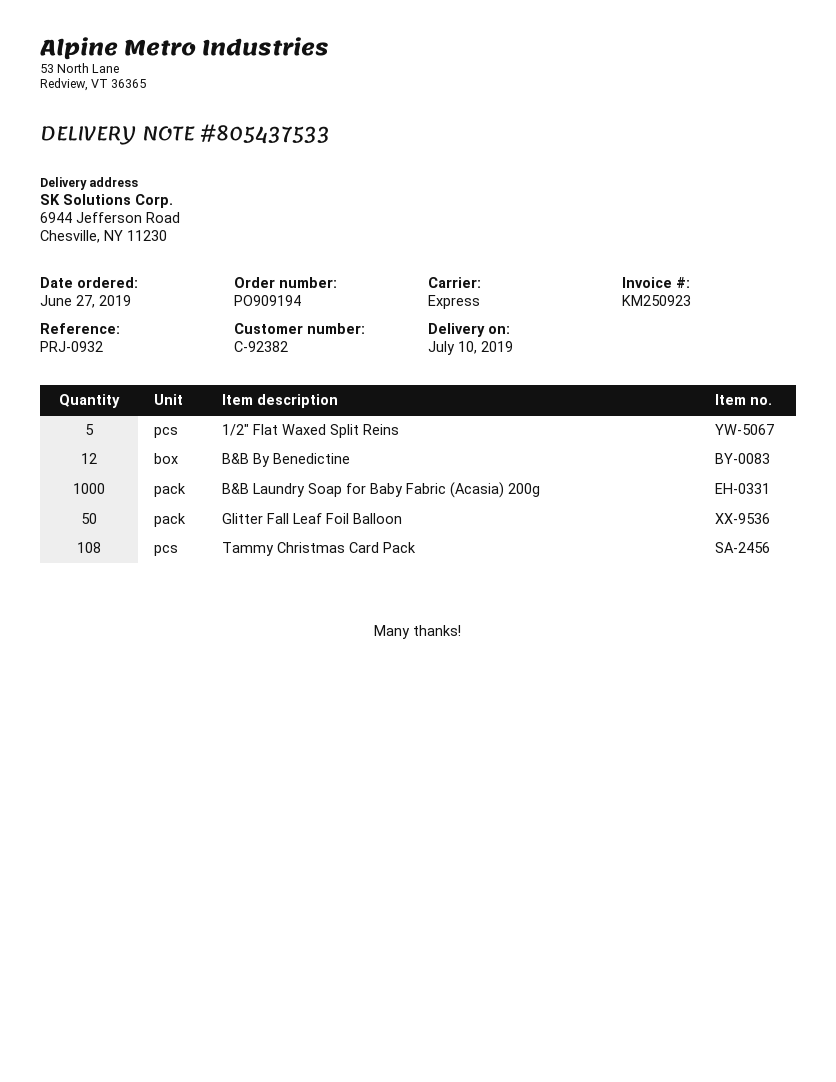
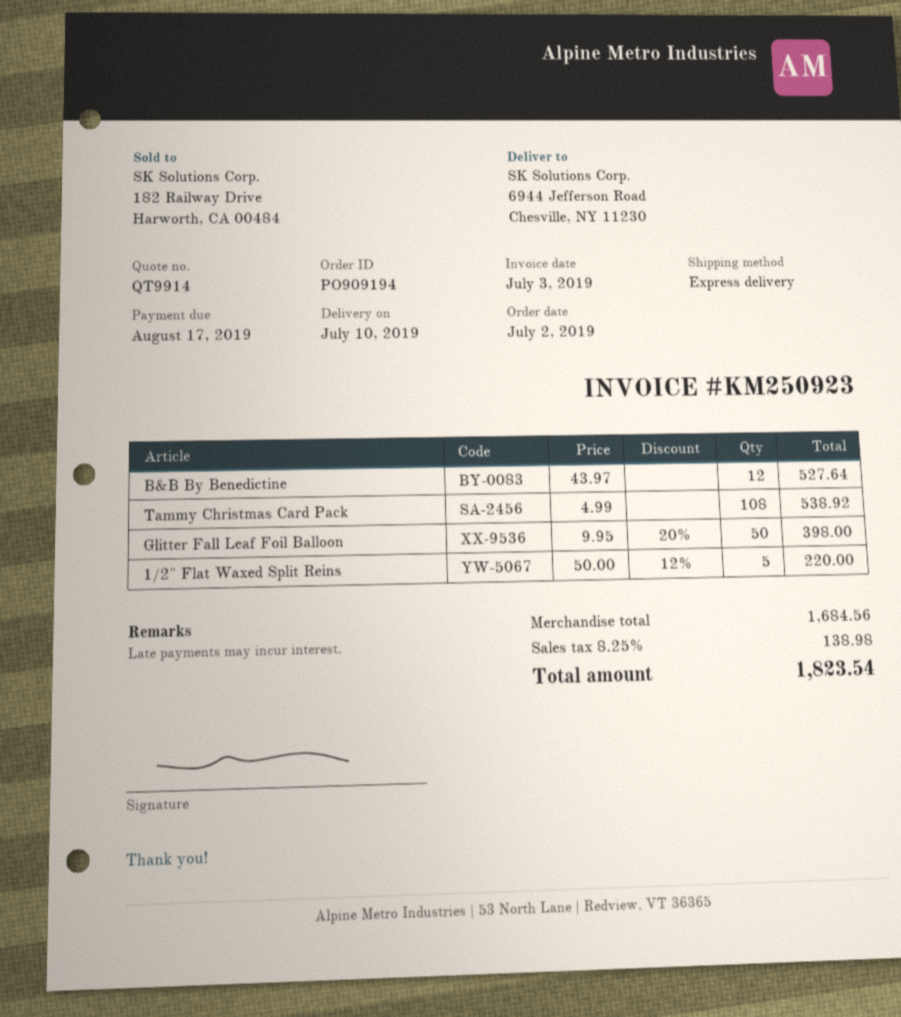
order date: 2019-06-27 -> 2019-07-02
B&B Laundry Soap for Baby Fabric (Acasia) 200g: 1000 -> none

